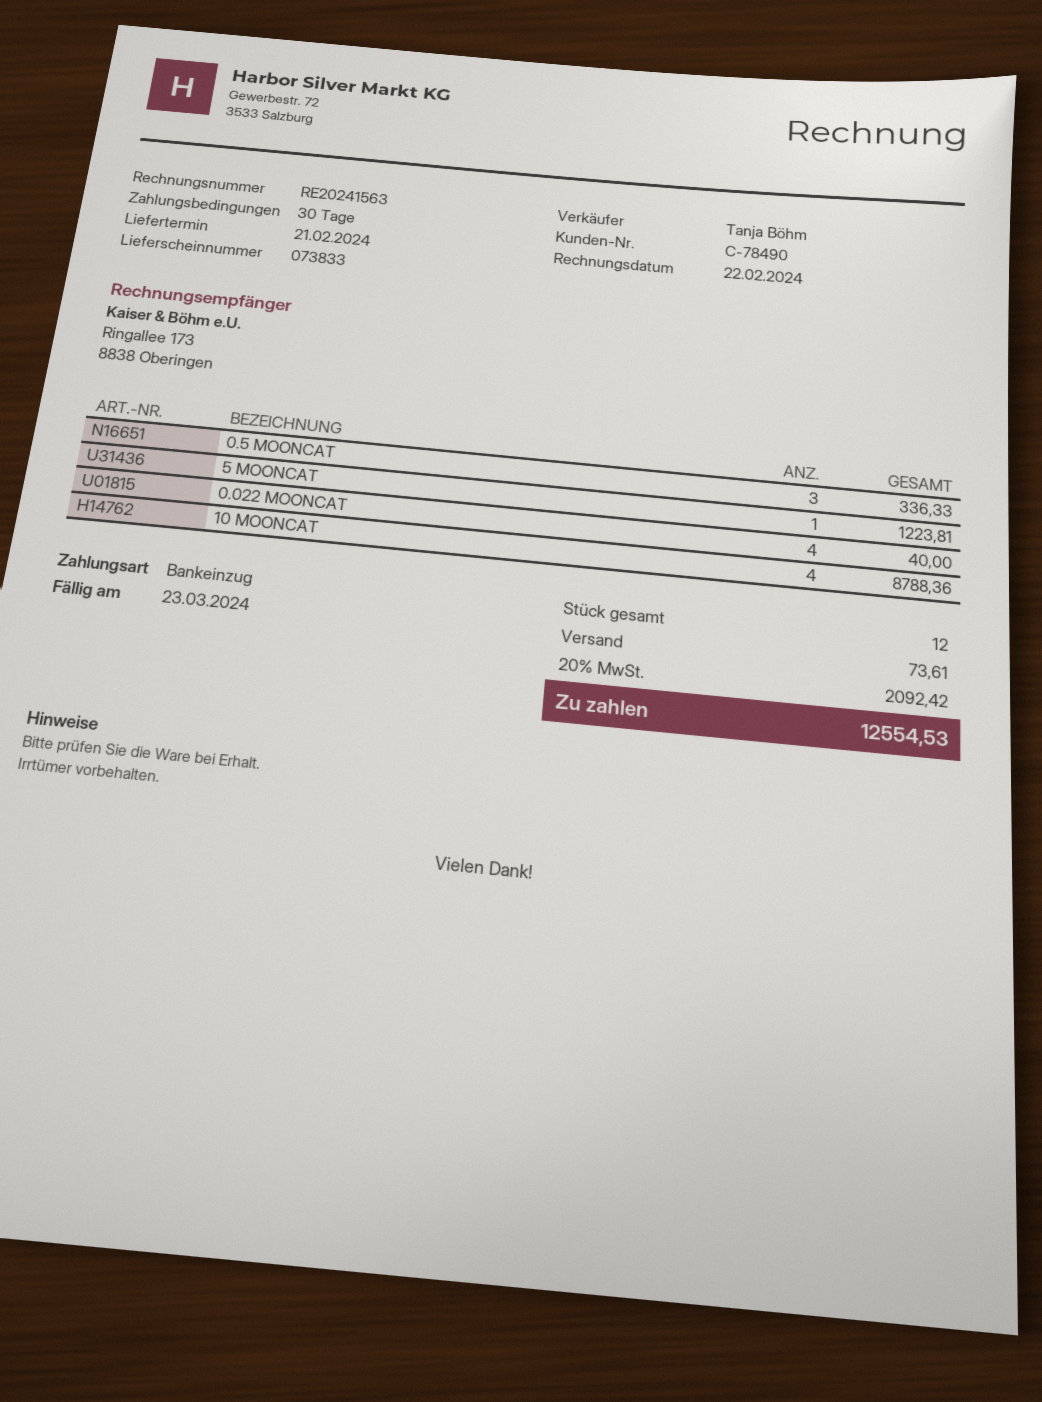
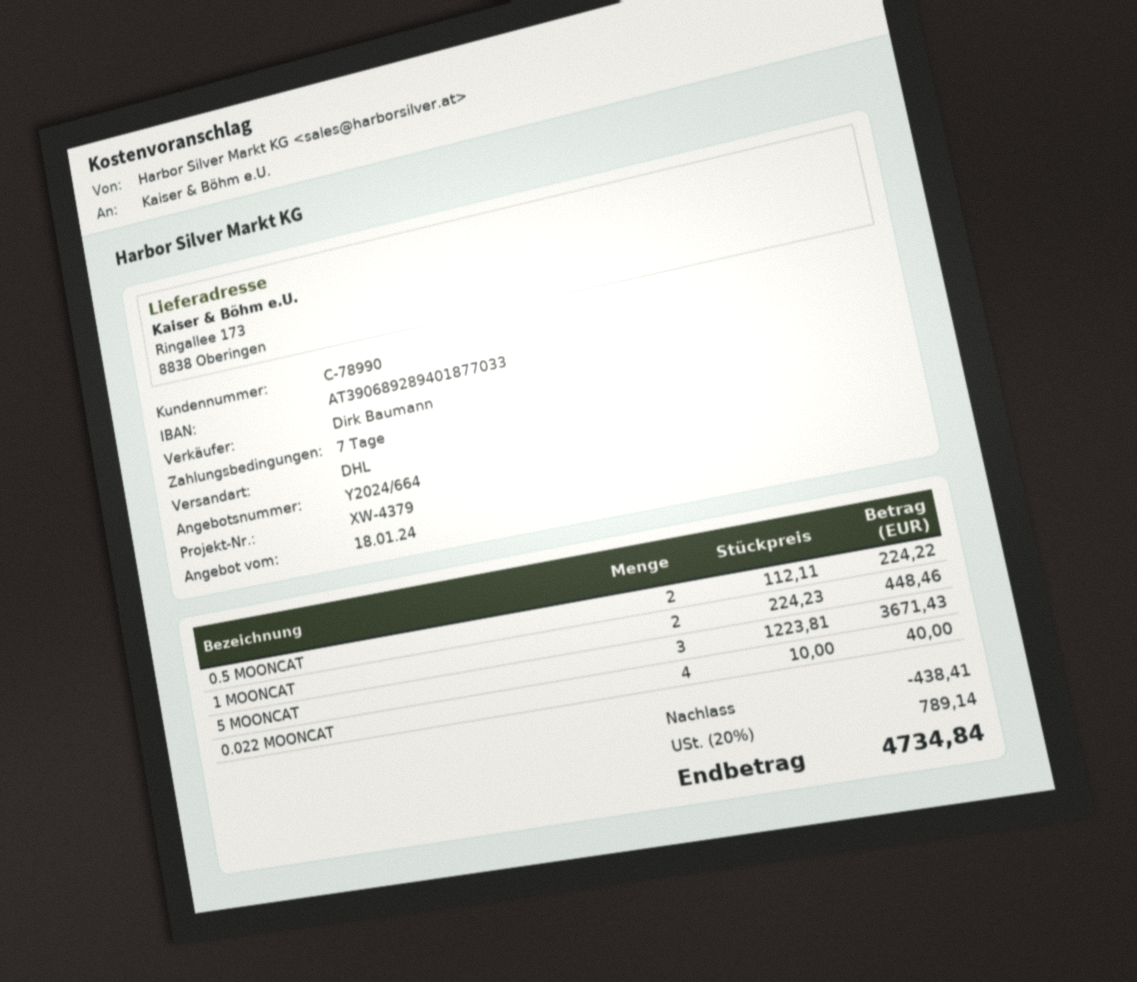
payment terms: 30 days -> 7 days
customer number: C-78490 -> C-78990
sales rep: Tanja Böhm -> Dirk Baumann
0.5 MOONCAT: 3 for 336.33 -> 2 for 224.22
5 MOONCAT: 1 for 1223.81 -> 3 for 3671.43
10 MOONCAT: 4 for 8788.36 -> none
1 MOONCAT: none -> 2 for 448.46
discount: none -> 438.41
shipping: 73.61 -> none
tax: 20% = 2092.42 -> 20% = 789.14
total: 12554.53 -> 4734.84

